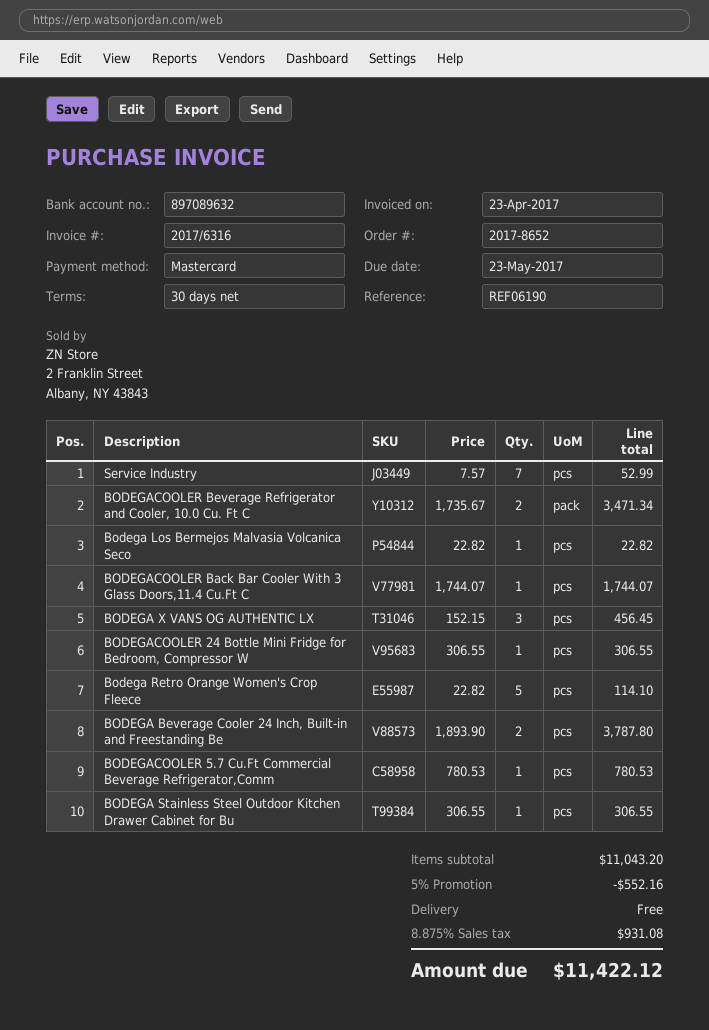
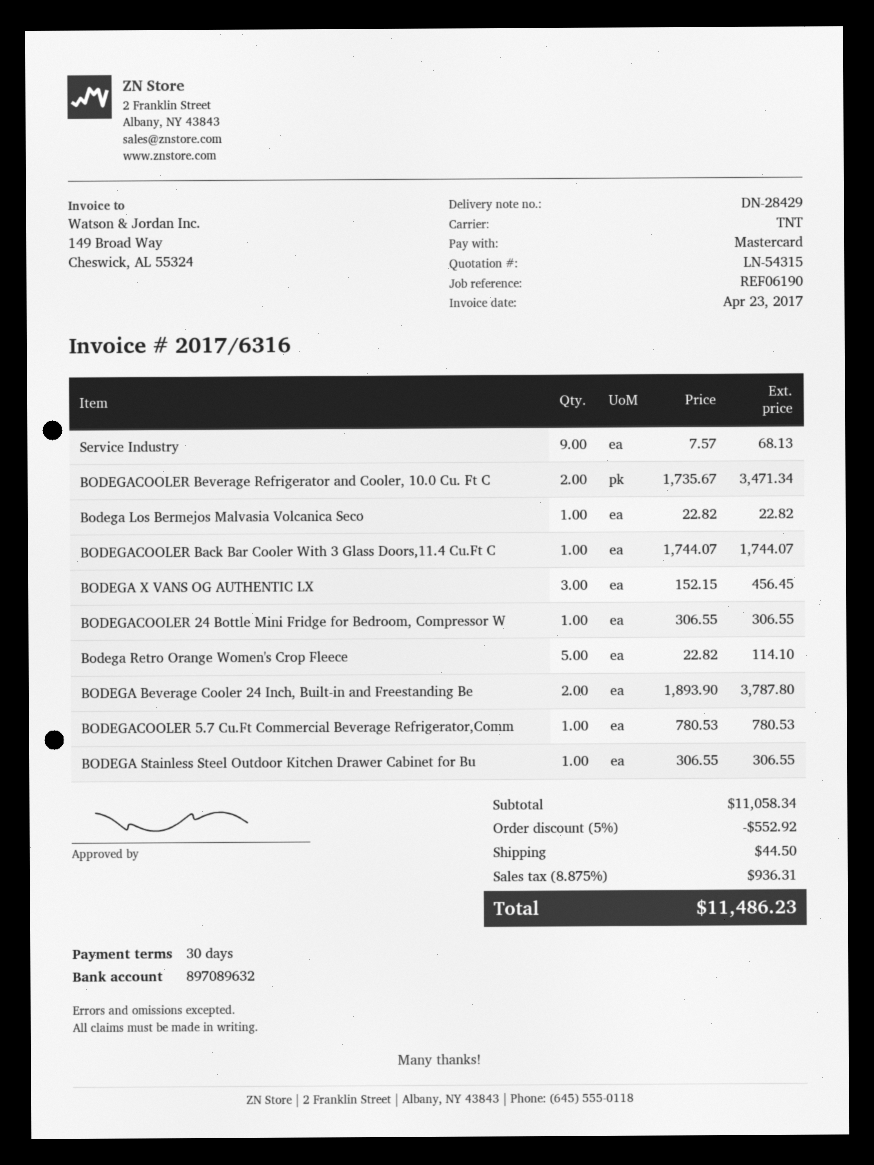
Service Industry: 7 x 7.57 = 52.99 -> 9 x 7.57 = 68.13
subtotal: 11043.20 -> 11058.34
discount: 5% = 552.16 -> 5% = 552.92
shipping: 0.00 -> 44.50
tax: 8.875% = 931.08 -> 8.875% = 936.31
total: 11422.12 -> 11486.23

